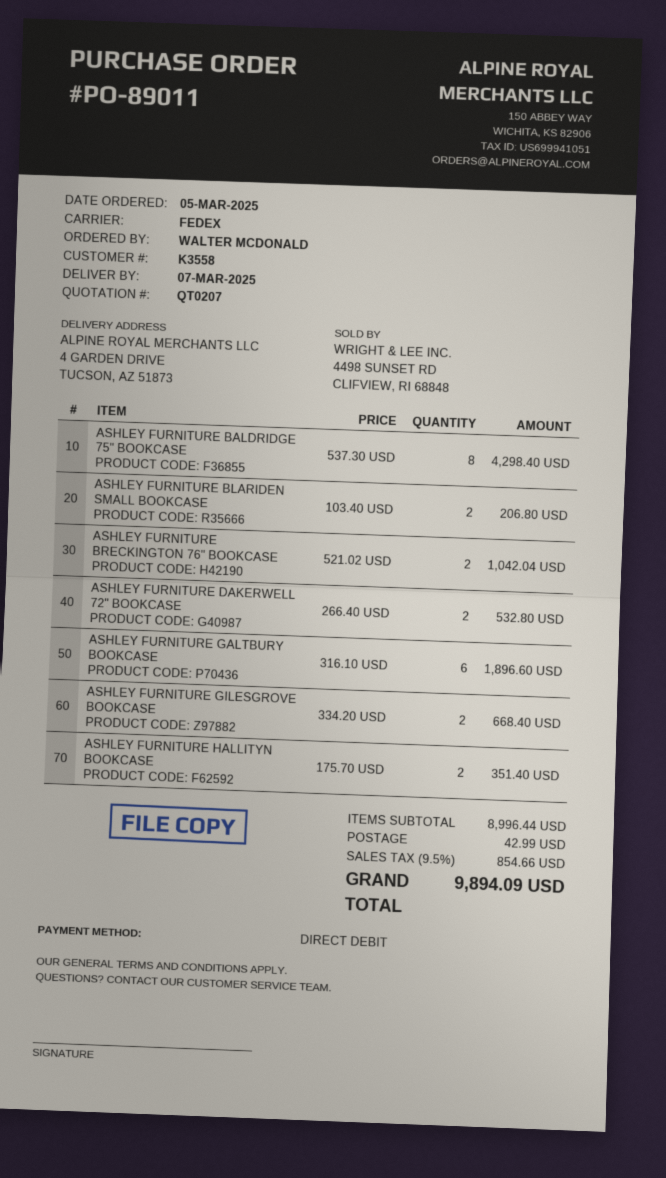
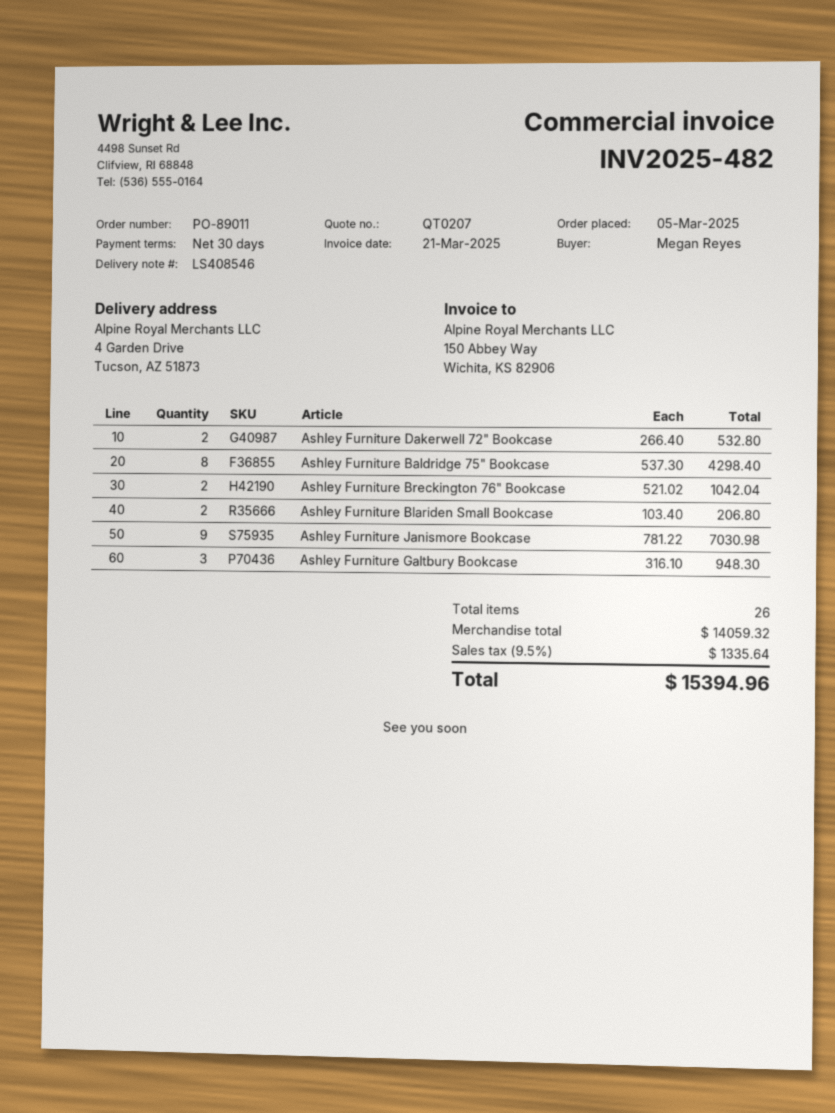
ordered by: WALTER MCDONALD -> Megan Reyes
ASHLEY FURNITURE GALTBURY BOOKCASE: 6 x 316.10 = 1896.60 -> 3 x 316.10 = 948.30
ASHLEY FURNITURE GILESGROVE BOOKCASE: 2 x 334.20 = 668.40 -> none
ASHLEY FURNITURE HALLITYN BOOKCASE: 2 x 175.70 = 351.40 -> none
Ashley Furniture Janismore Bookcase: none -> 9 x 781.22 = 7030.98
subtotal: 8996.44 -> 14059.32
shipping: 42.99 -> none
tax: 9.5% = 854.66 -> 9.5% = 1335.64
total: 9894.09 -> 15394.96

